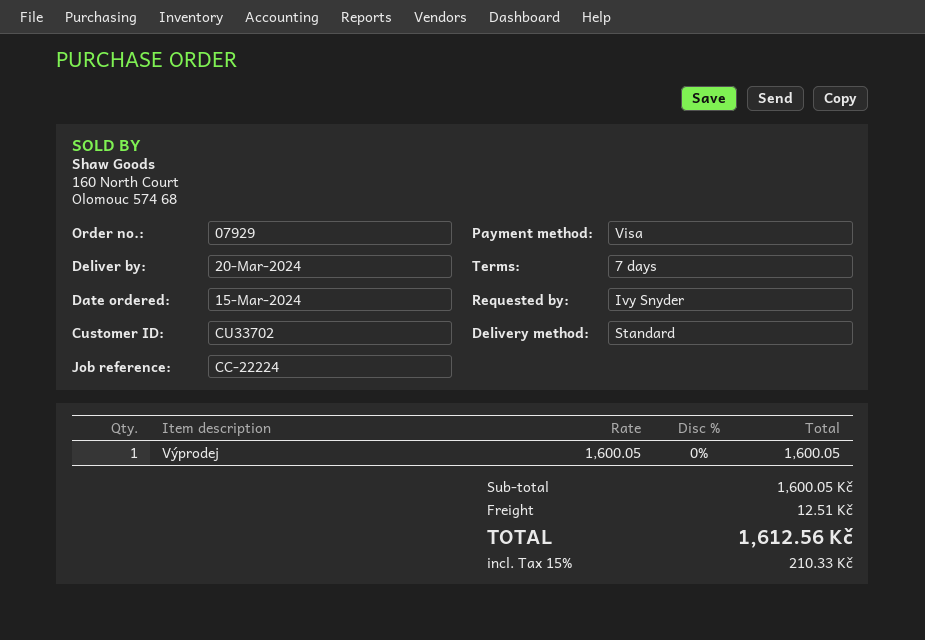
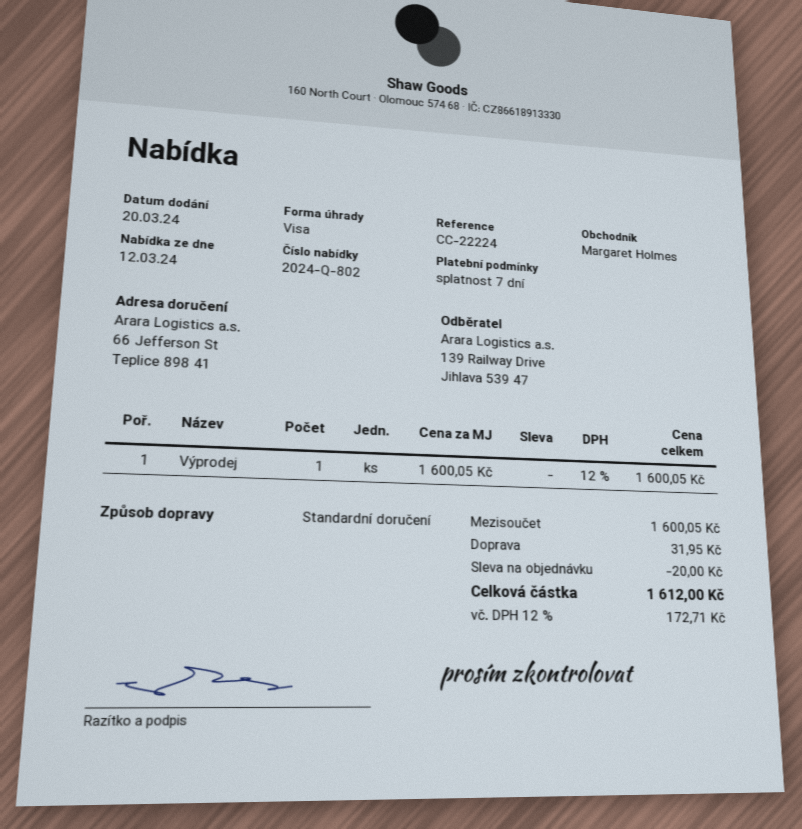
discount: none -> 20.00
shipping: 12.51 -> 31.95
tax: 15% = 210.33 -> 12% = 172.71
total: 1612.56 -> 1612.00

